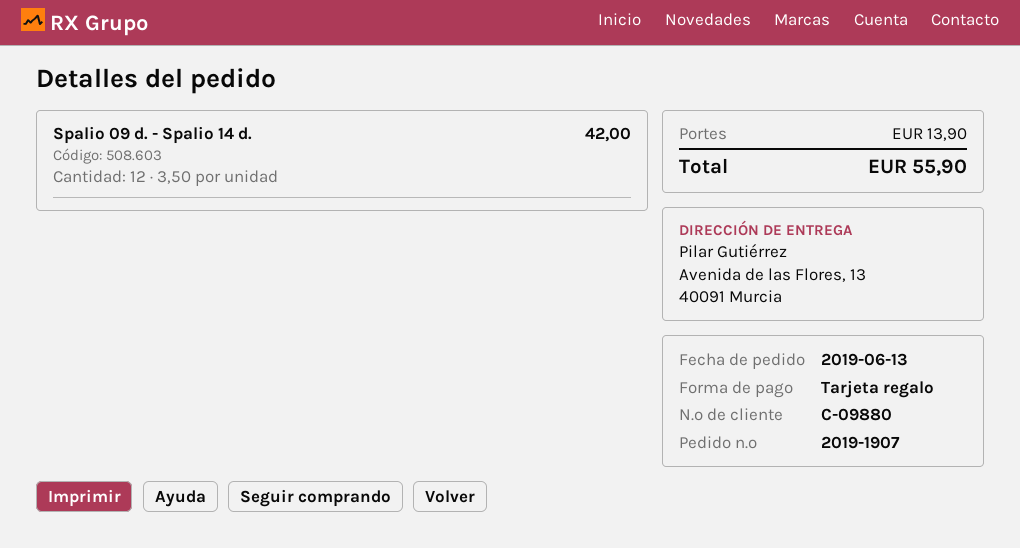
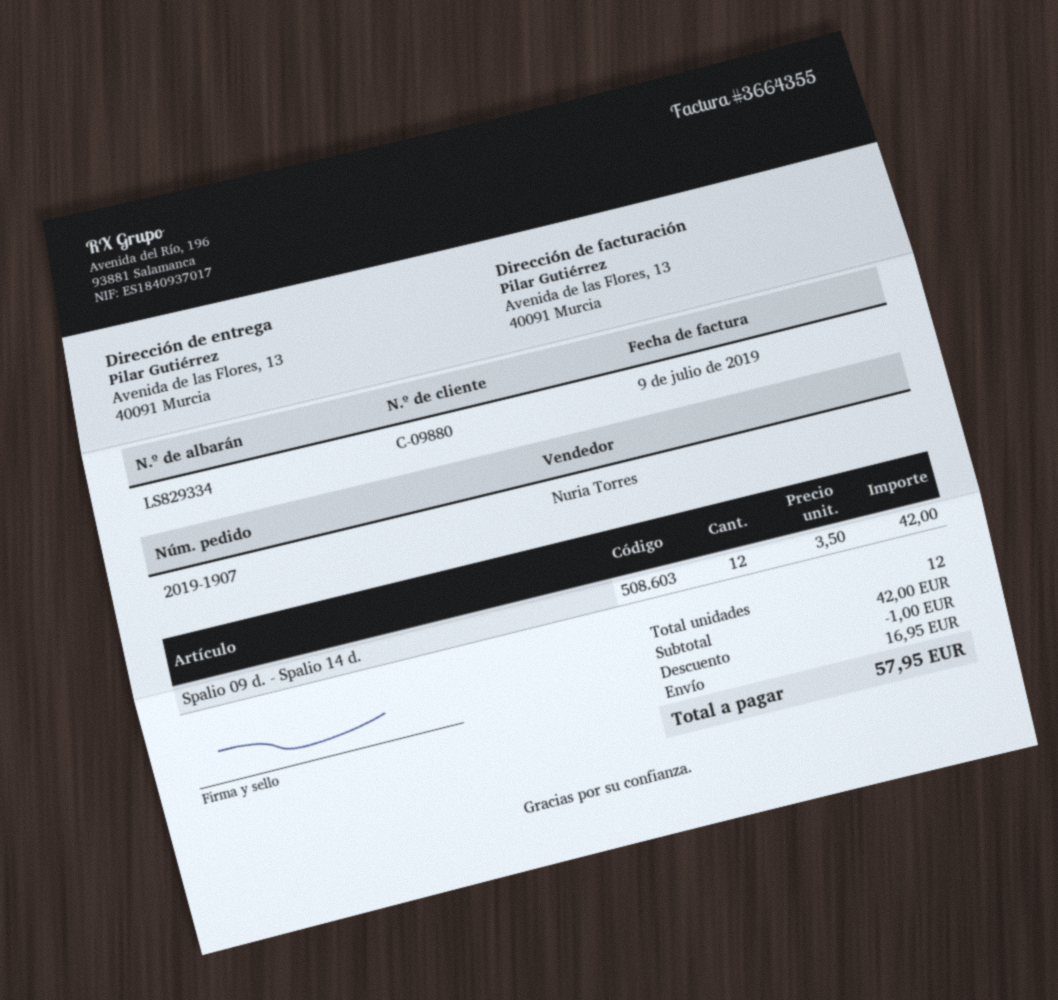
discount: none -> 1.00
shipping: 13.90 -> 16.95
total: 55.90 -> 57.95

